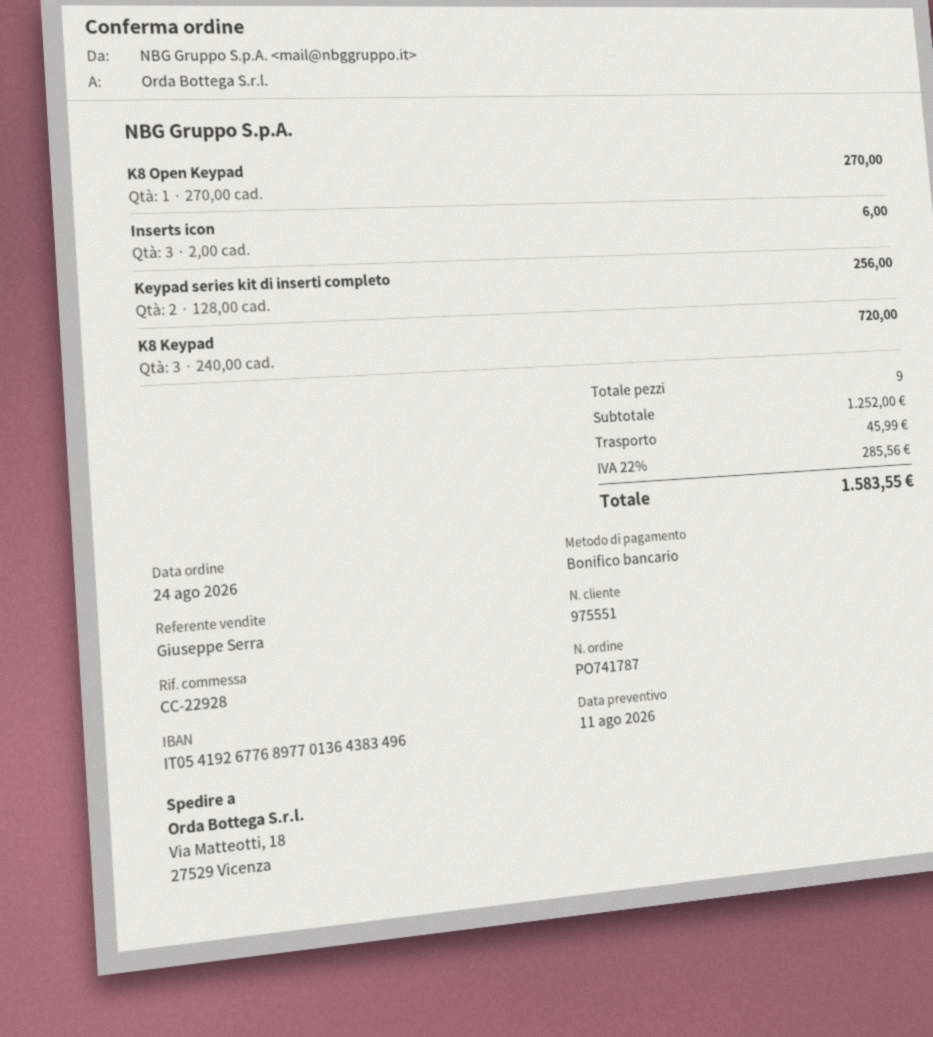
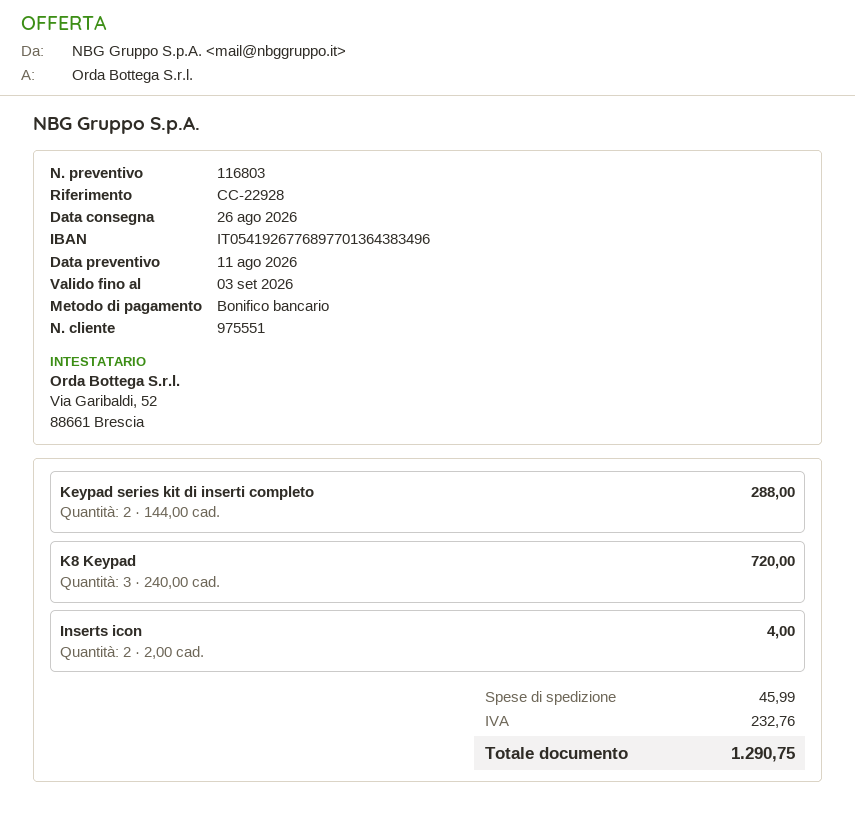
K8 Open Keypad: 1 x 270.00 = 270.00 -> none
Inserts icon: 3 x 2.00 = 6.00 -> 2 x 2.00 = 4.00
Keypad series kit di inserti completo: 2 x 128.00 = 256.00 -> 2 x 144.00 = 288.00
tax: 285.56 -> 232.76
total: 1583.55 -> 1290.75

